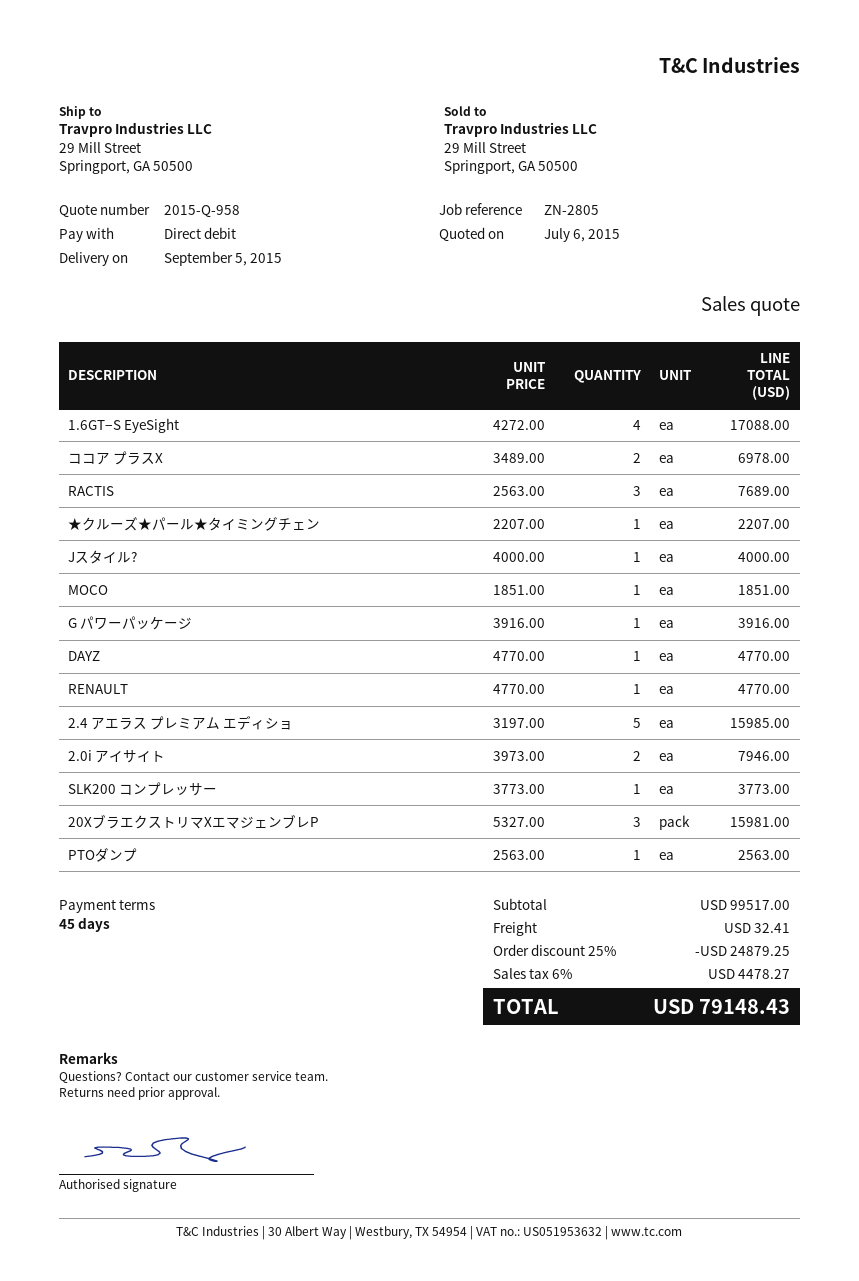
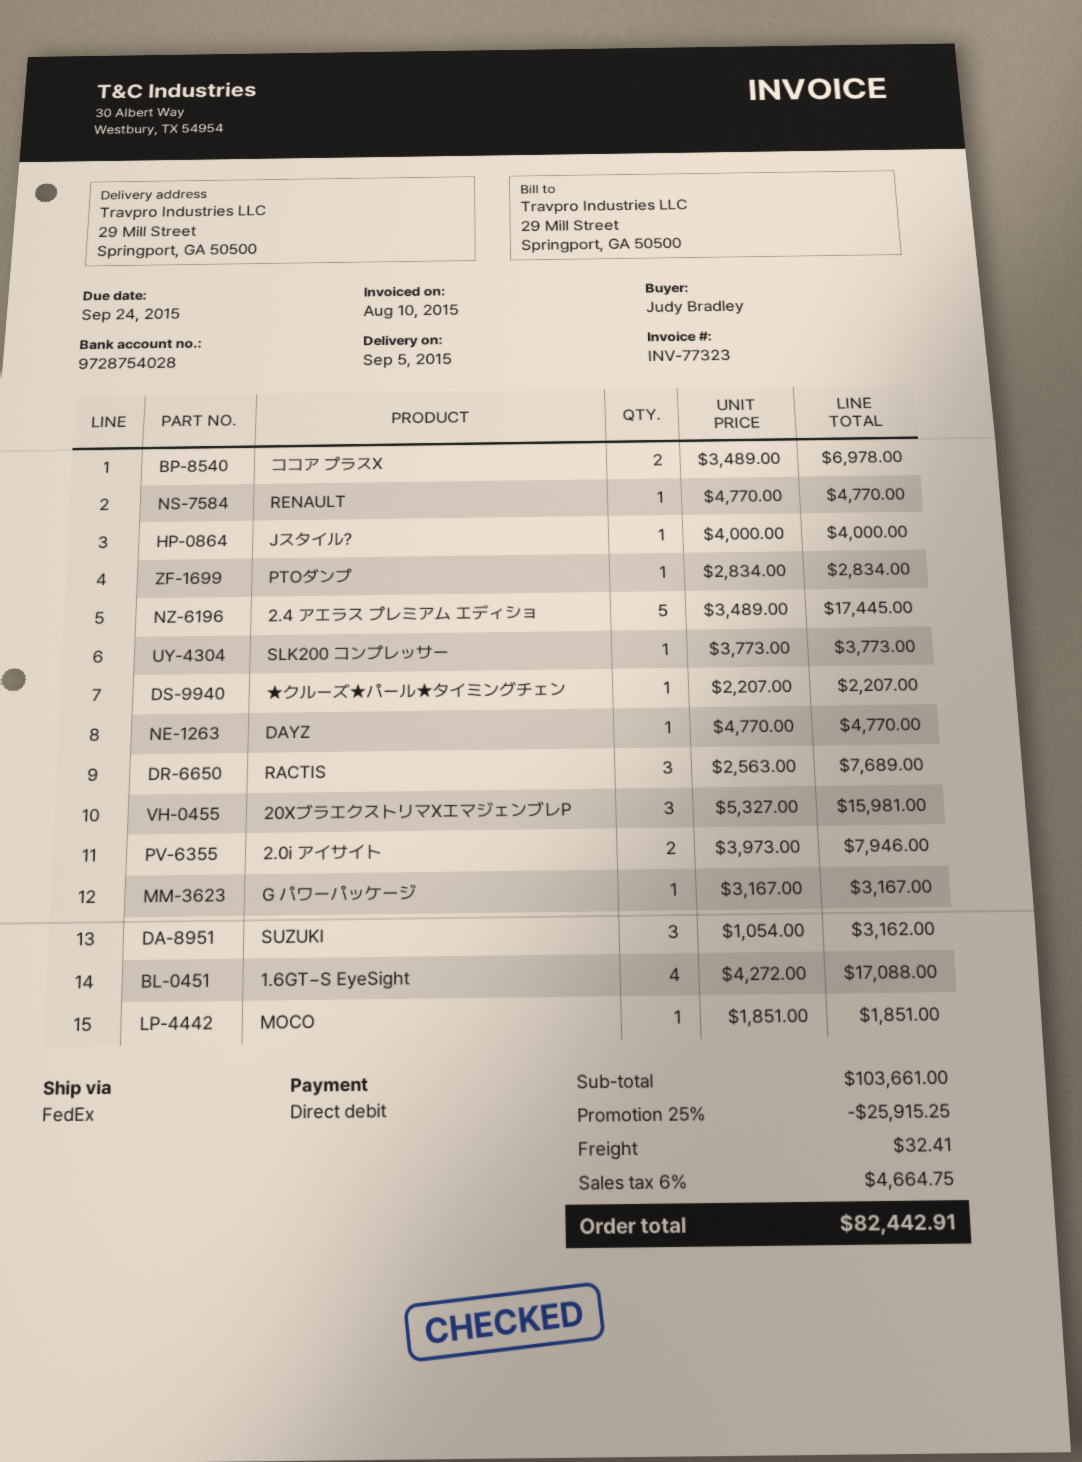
G パワーパッケージ: 1 x 3916.00 = 3916.00 -> 1 x 3167.00 = 3167.00
2.4 アエラス プレミアム エディショ: 5 x 3197.00 = 15985.00 -> 5 x 3489.00 = 17445.00
PTOダンプ: 1 x 2563.00 = 2563.00 -> 1 x 2834.00 = 2834.00
SUZUKI: none -> 3 x 1054.00 = 3162.00
subtotal: 99517.00 -> 103661.00
discount: 25% = 24879.25 -> 25% = 25915.25
tax: 6% = 4478.27 -> 6% = 4664.75
total: 79148.43 -> 82442.91

